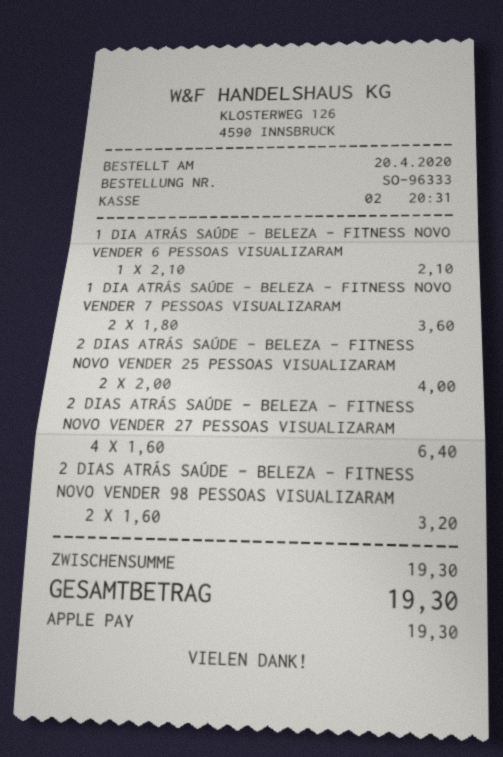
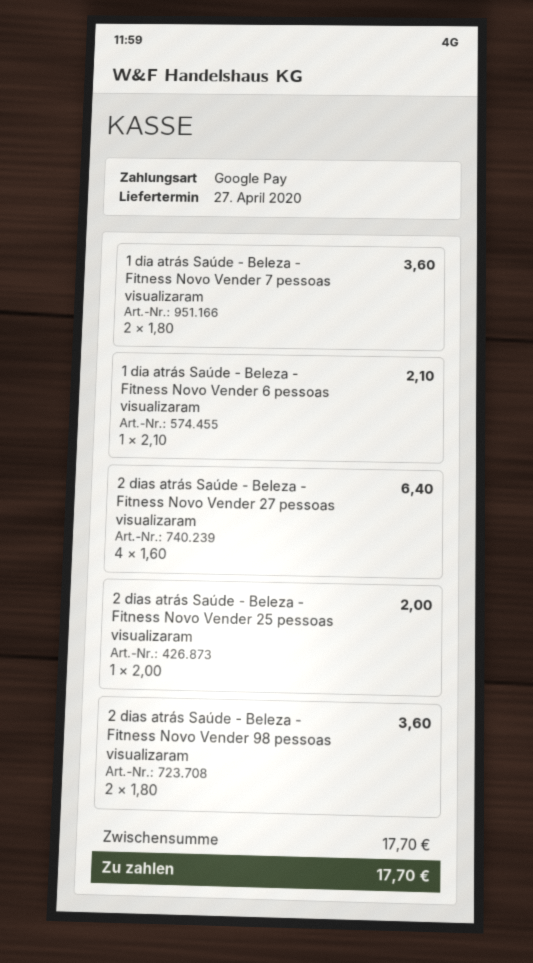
payment method: Apple Pay -> Google Pay
2 DIAS ATRÁS SAÚDE - BELEZA - FITNESS NOVO VENDER 25 PESSOAS VISUALIZARAM: 2 x 2.00 = 4.00 -> 1 x 2.00 = 2.00
2 DIAS ATRÁS SAÚDE - BELEZA - FITNESS NOVO VENDER 98 PESSOAS VISUALIZARAM: 2 x 1.60 = 3.20 -> 2 x 1.80 = 3.60
subtotal: 19.30 -> 17.70
total: 19.30 -> 17.70

